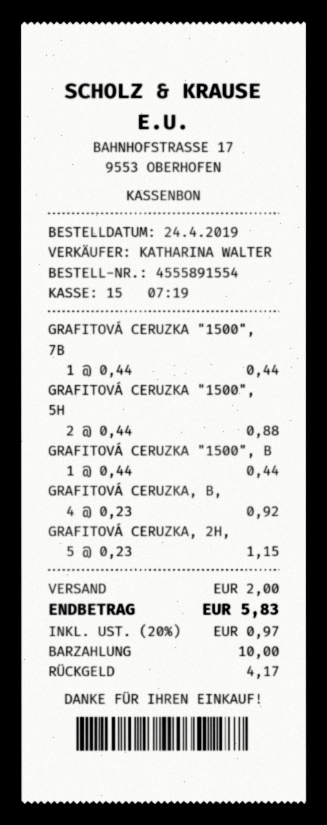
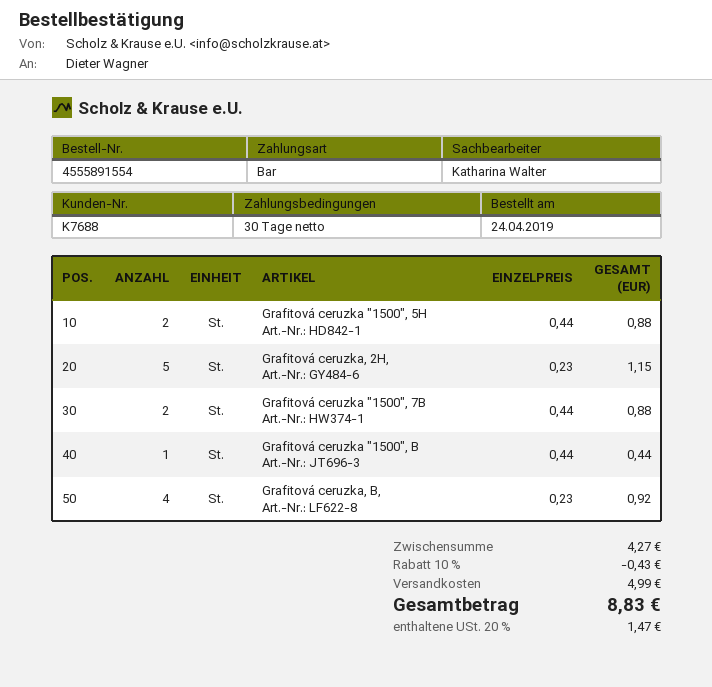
GRAFITOVÁ CERUZKA "1500", 7B: 1 x 0.44 = 0.44 -> 2 x 0.44 = 0.88
discount: none -> 10% = 0.43
shipping: 2.00 -> 4.99
tax: 20% = 0.97 -> 20% = 1.47
total: 5.83 -> 8.83

